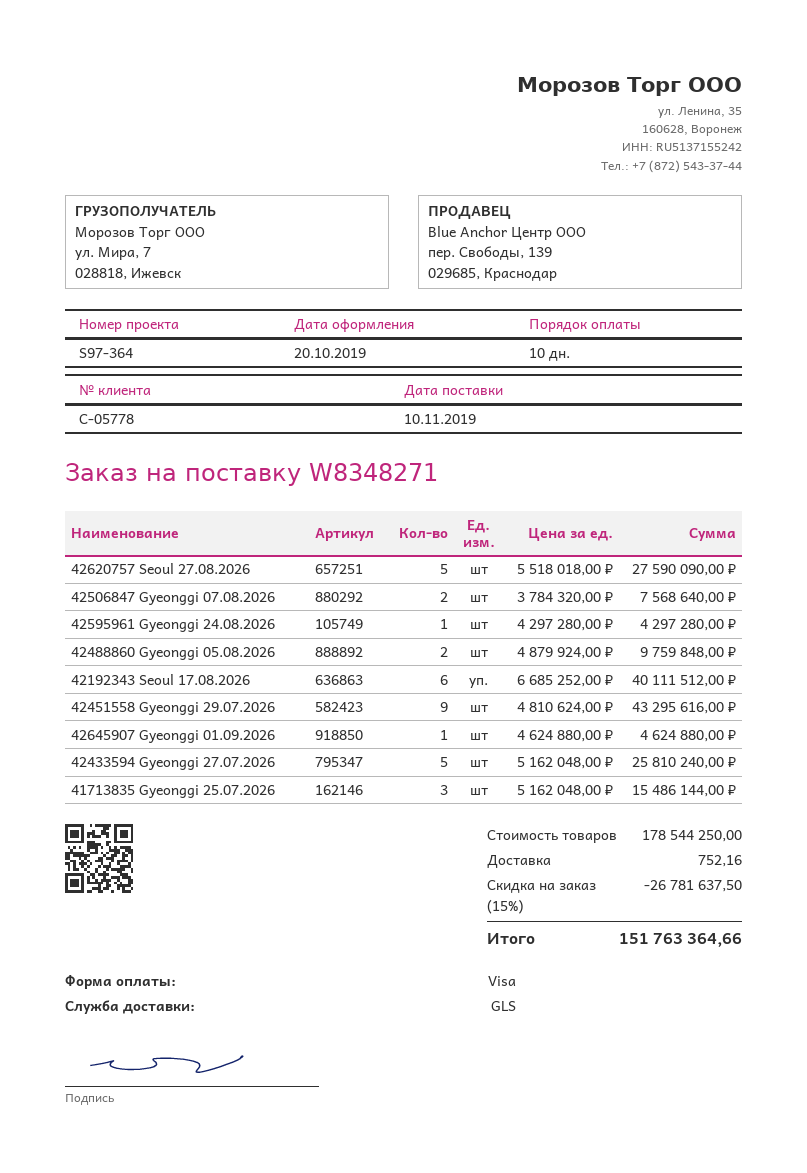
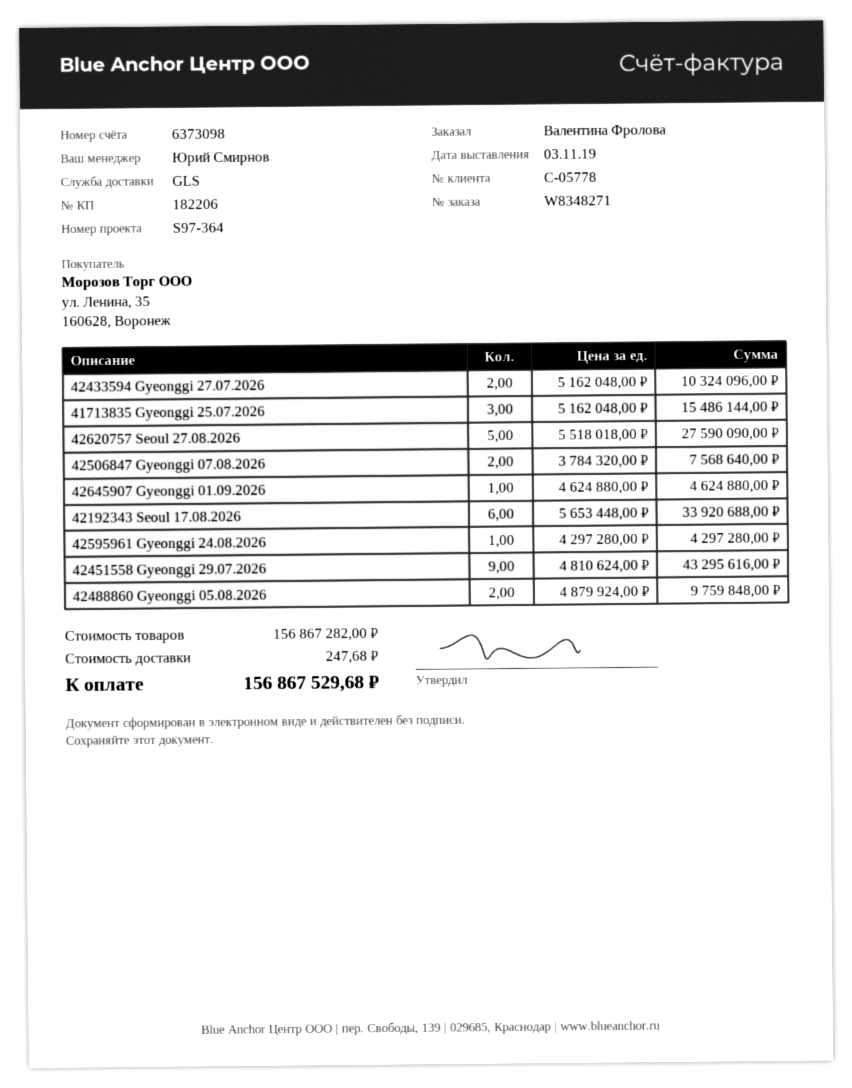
42192343 Seoul 17.08.2026: 6 x 6685252.00 = 40111512.00 -> 6 x 5653448.00 = 33920688.00
42433594 Gyeonggi 27.07.2026: 5 x 5162048.00 = 25810240.00 -> 2 x 5162048.00 = 10324096.00
subtotal: 178544250.00 -> 156867282.00
discount: 15% = 26781637.50 -> none
shipping: 752.16 -> 247.68
total: 151763364.66 -> 156867529.68

